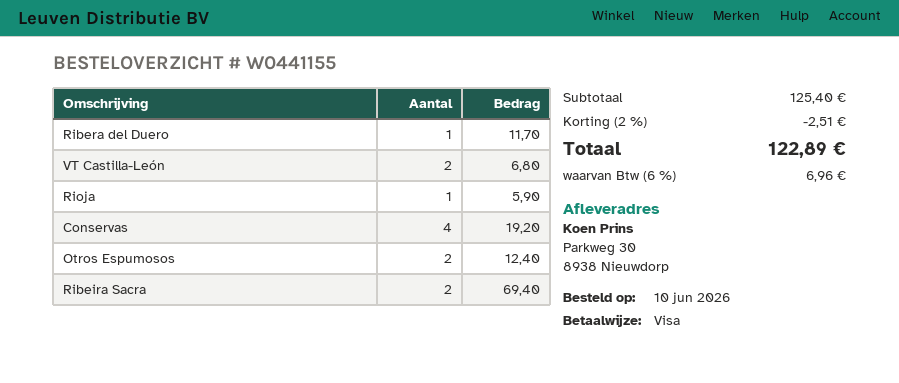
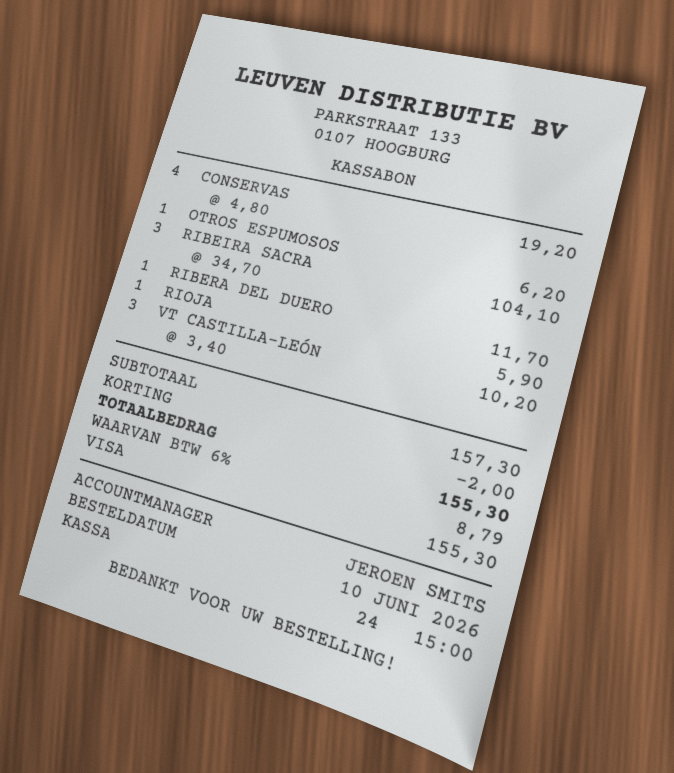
VT Castilla-León: 2 for 6.80 -> 3 for 10.20
Otros Espumosos: 2 for 12.40 -> 1 for 6.20
Ribeira Sacra: 2 for 69.40 -> 3 for 104.10
subtotal: 125.40 -> 157.30
discount: 2.51 -> 2.00
tax: 6% = 6.96 -> 6% = 8.79
total: 122.89 -> 155.30

